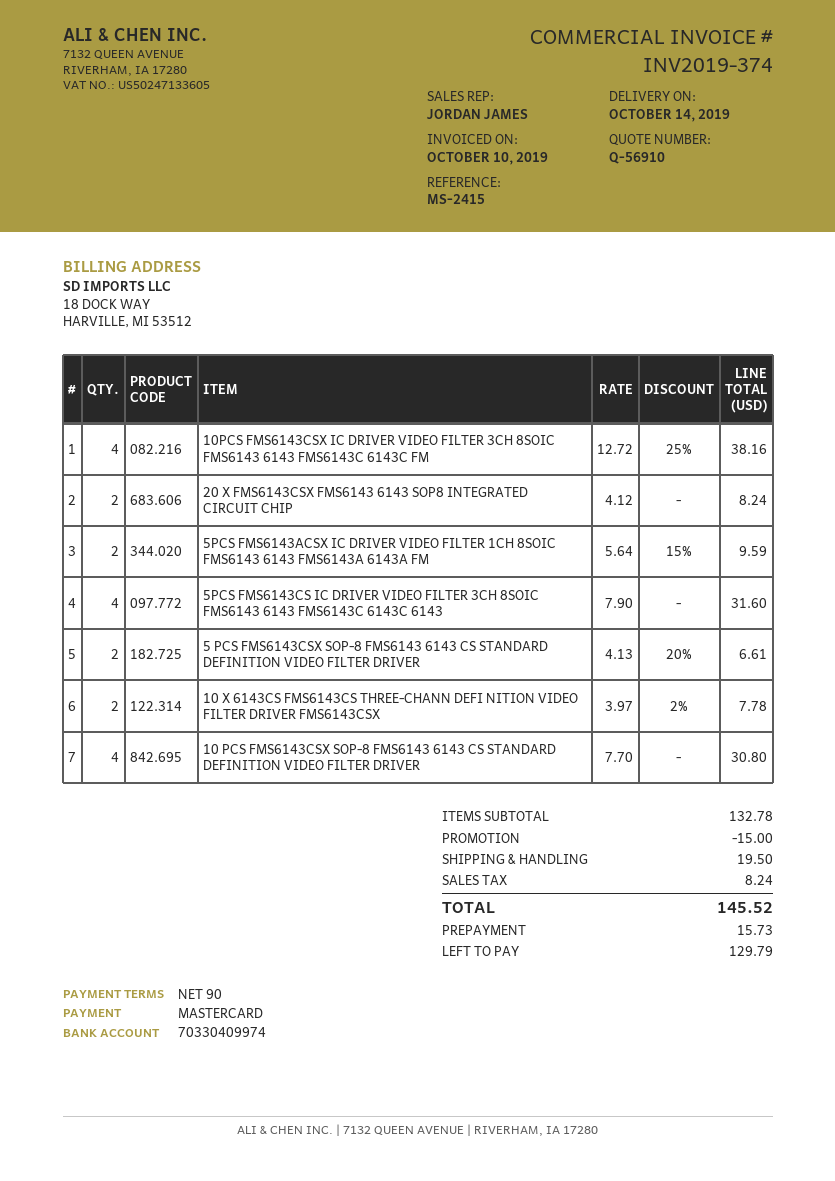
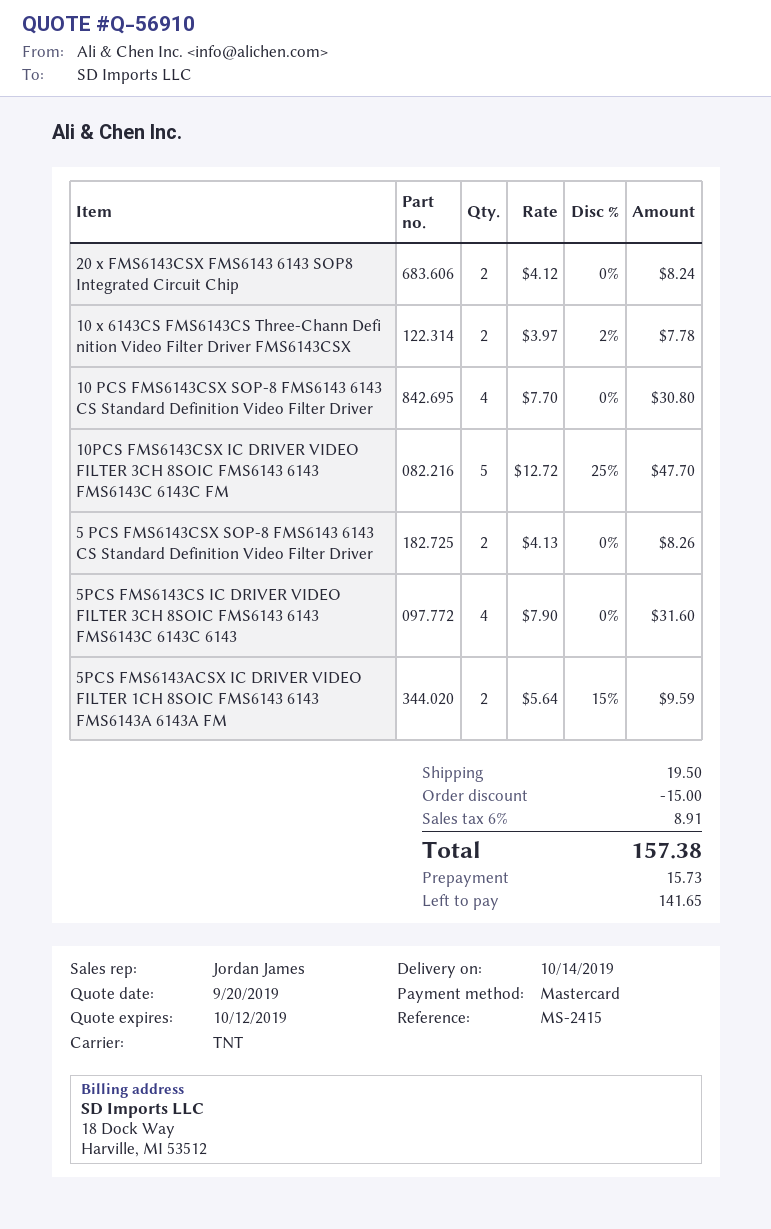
10PCS FMS6143CSX IC DRIVER VIDEO FILTER 3CH 8SOIC FMS6143 6143 FMS6143C 6143C FM: 4 x 12.72 - 25% = 38.16 -> 5 x 12.72 - 25% = 47.70
5 PCS FMS6143CSX SOP-8 FMS6143 6143 CS STANDARD DEFINITION VIDEO FILTER DRIVER: 2 x 4.13 - 20% = 6.61 -> 2 x 4.13 = 8.26
tax: 8.24 -> 8.91
total: 145.52 -> 157.38
balance: 129.79 -> 141.65

